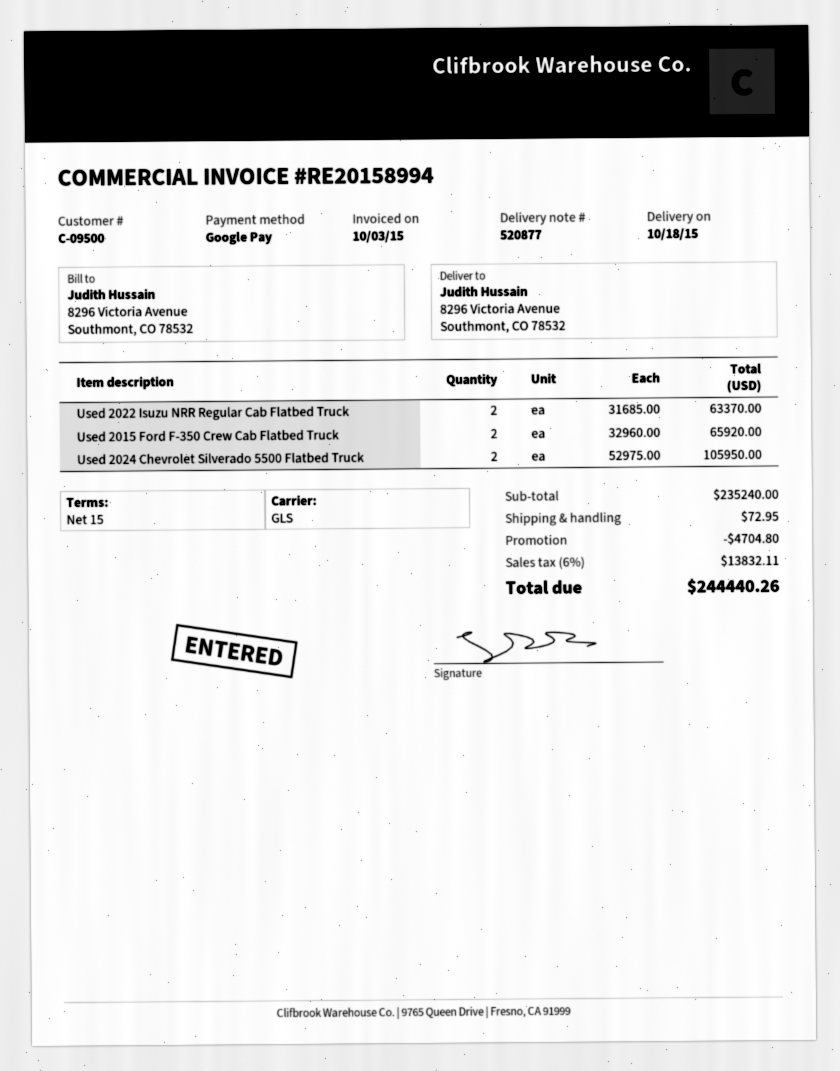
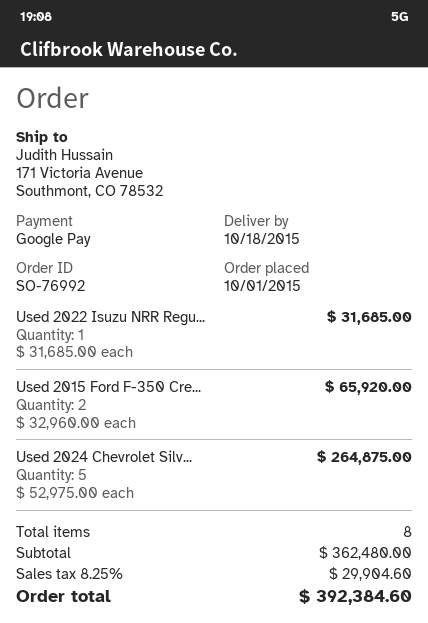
ship to: 8296 Victoria Avenue, Southmont, CO 78532 -> 171 Victoria Avenue, Southmont, CO 78532
Used 2022 Isuzu NRR Regular Cab Flatbed Truck: 2 x 31685.00 = 63370.00 -> 1 x 31685.00 = 31685.00
Used 2024 Chevrolet Silverado 5500 Flatbed Truck: 2 x 52975.00 = 105950.00 -> 5 x 52975.00 = 264875.00
subtotal: 235240.00 -> 362480.00
discount: 4704.80 -> none
shipping: 72.95 -> none
tax: 6% = 13832.11 -> 8.25% = 29904.60
total: 244440.26 -> 392384.60

